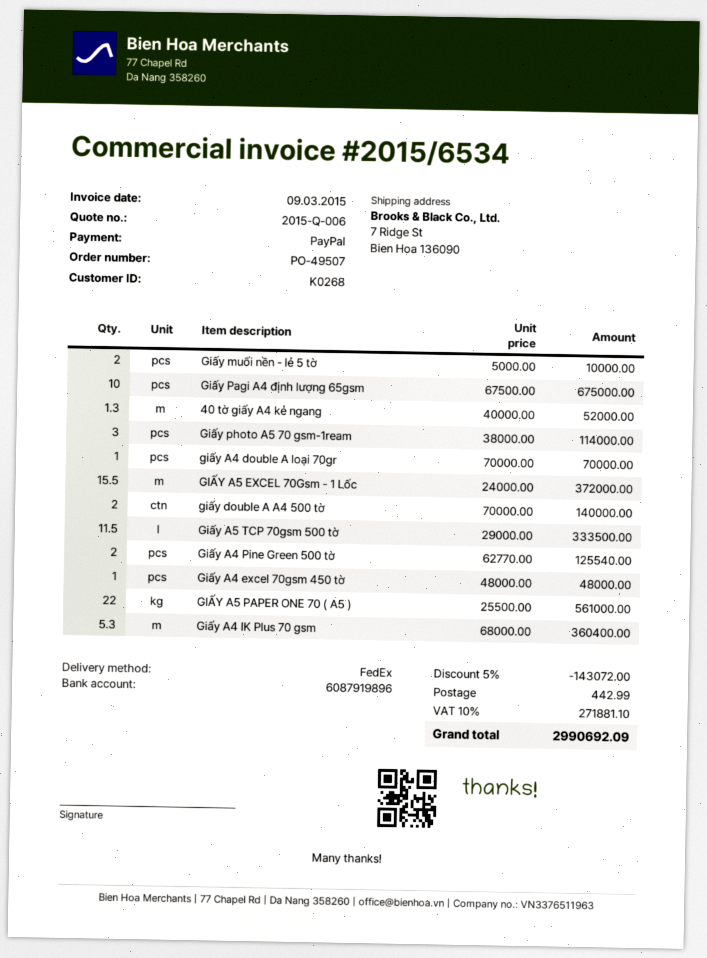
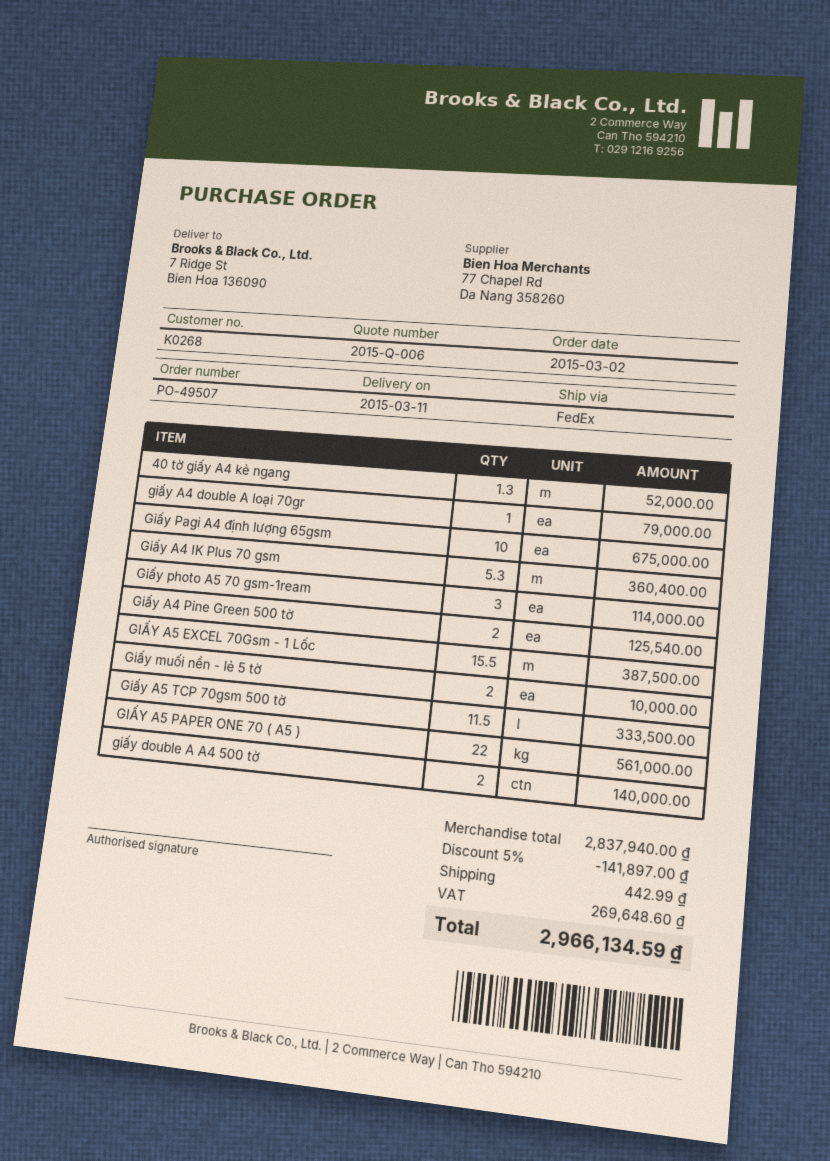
giấy A4 double A loại 70gr: 1 for 70000.00 -> 1 for 79000.00
GIẤY A5 EXCEL 70Gsm - 1 Lốc: 15.5 for 372000.00 -> 15.5 for 387500.00
Giấy A4 excel 70gsm 450 tờ: 1 for 48000.00 -> none
discount: 5% = 143072.00 -> 5% = 141897.00
tax: 271881.10 -> 269648.60
total: 2990692.09 -> 2966134.59

